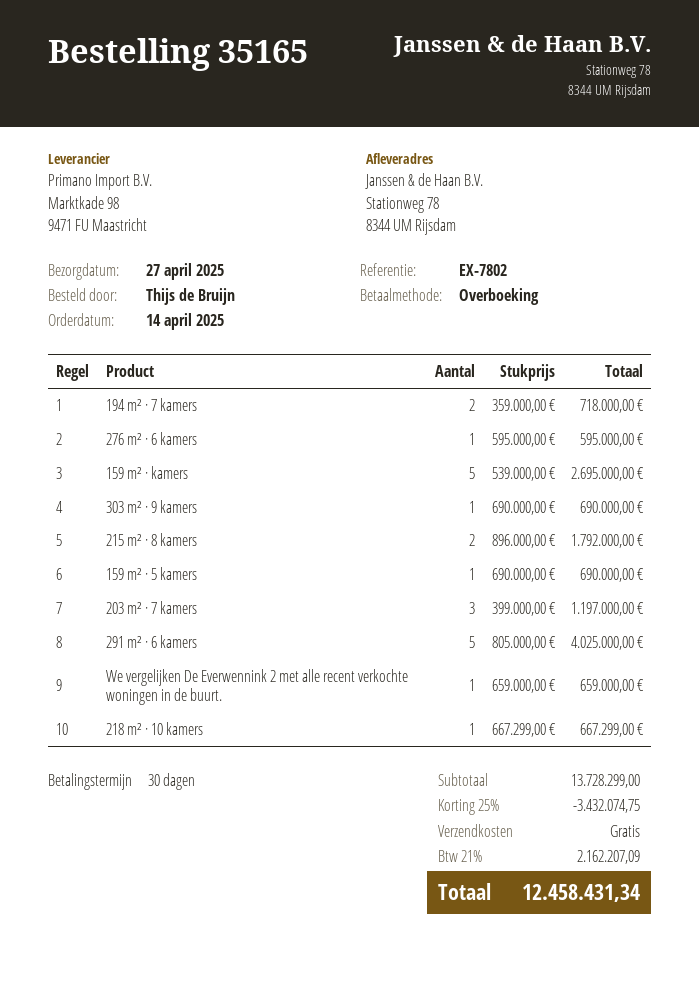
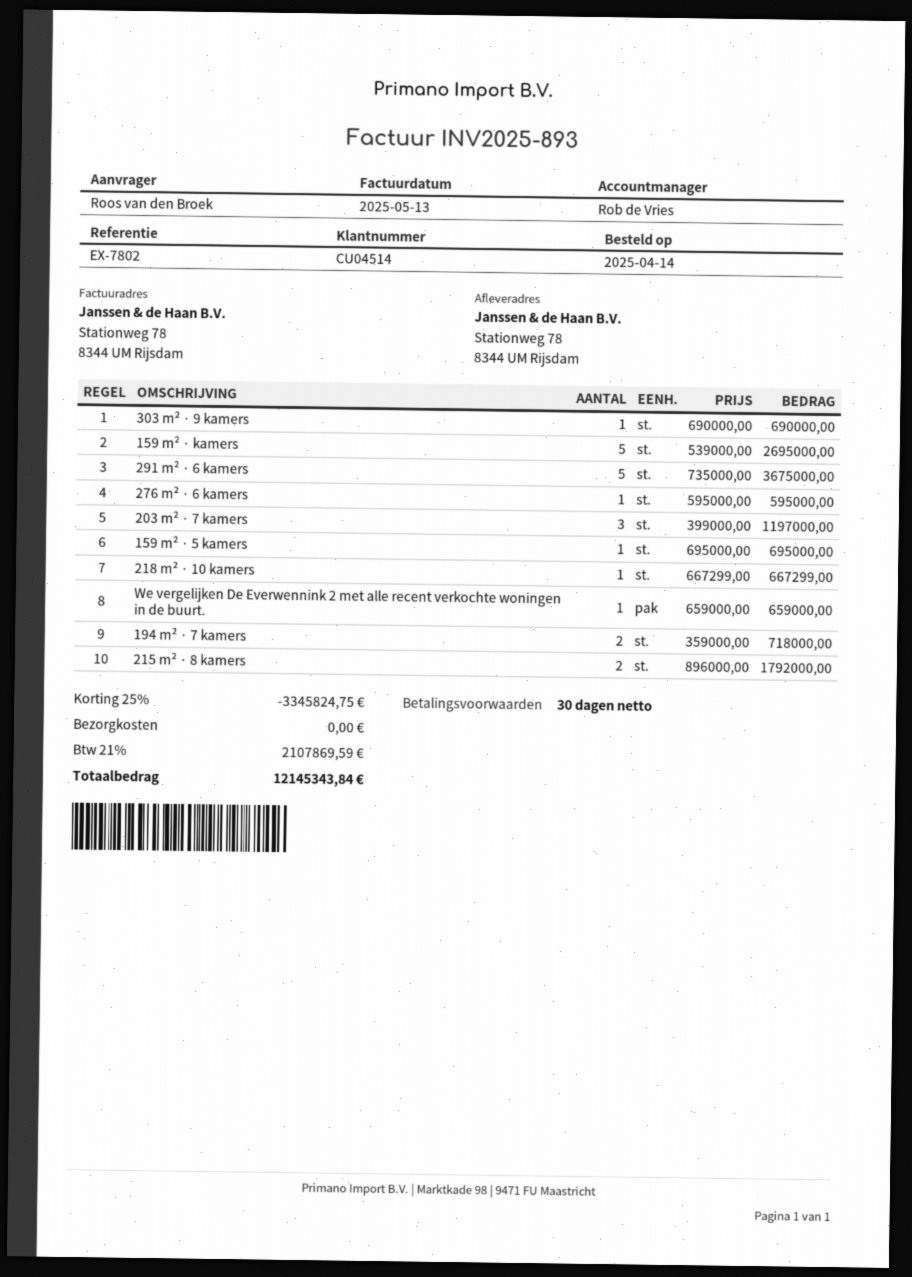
ordered by: Thijs de Bruijn -> Roos van den Broek
159 m² · 5 kamers: 1 x 690000.00 = 690000.00 -> 1 x 695000.00 = 695000.00
291 m² · 6 kamers: 5 x 805000.00 = 4025000.00 -> 5 x 735000.00 = 3675000.00
discount: 25% = 3432074.75 -> 25% = 3345824.75
tax: 21% = 2162207.09 -> 21% = 2107869.59
total: 12458431.34 -> 12145343.84

